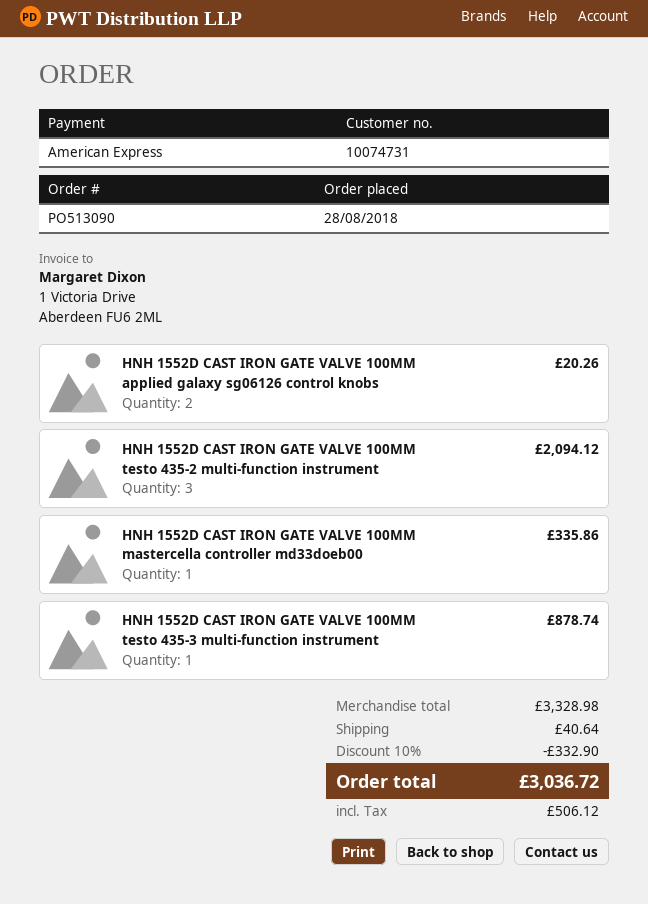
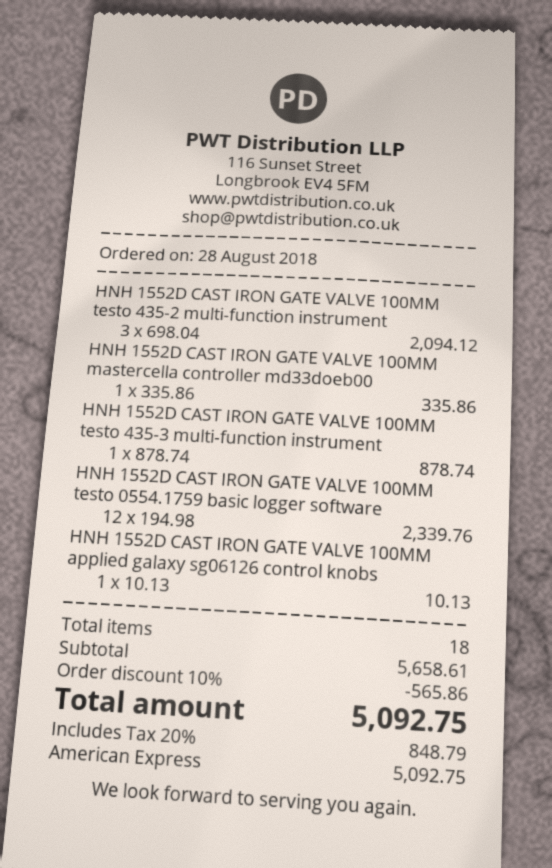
HNH 1552D CAST IRON GATE VALVE 100MM applied galaxy sg06126 control knobs: 2 for 20.26 -> 1 for 10.13
HNH 1552D CAST IRON GATE VALVE 100MM testo 0554.1759 basic logger software: none -> 12 for 2339.76
subtotal: 3328.98 -> 5658.61
discount: 10% = 332.90 -> 10% = 565.86
shipping: 40.64 -> none
tax: 506.12 -> 848.79
total: 3036.72 -> 5092.75

